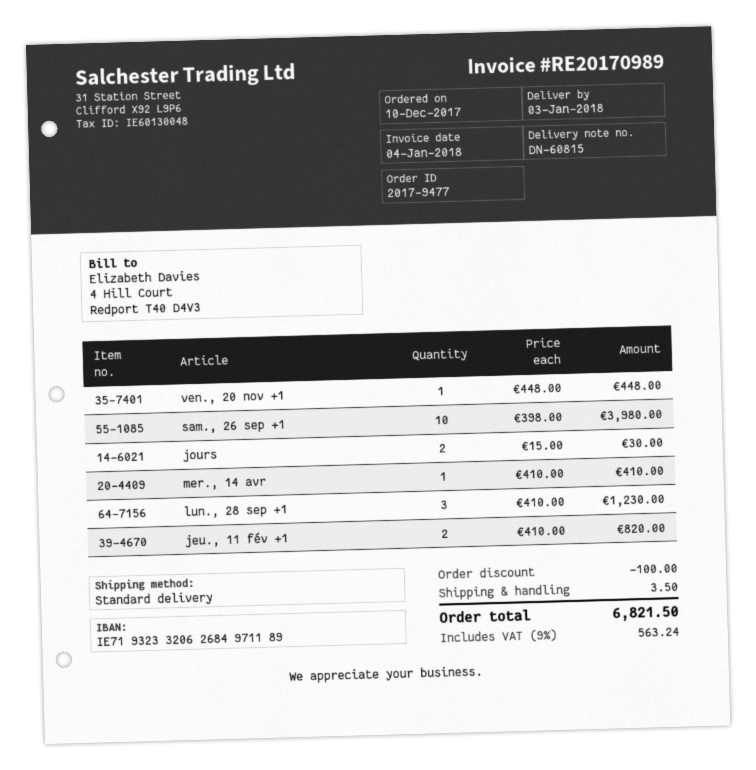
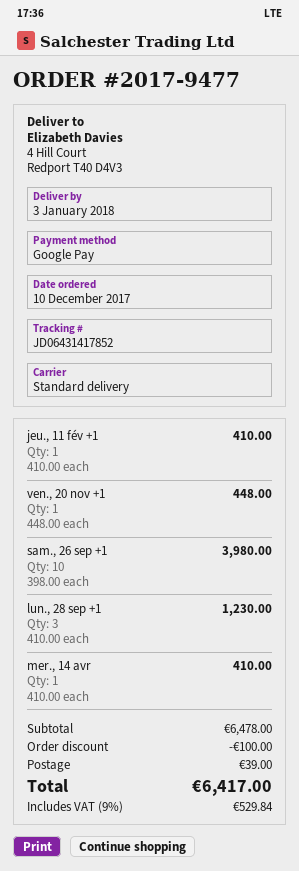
jours: 2 x 15.00 = 30.00 -> none
jeu., 11 fév +1: 2 x 410.00 = 820.00 -> 1 x 410.00 = 410.00
shipping: 3.50 -> 39.00
tax: 9% = 563.24 -> 9% = 529.84
total: 6821.50 -> 6417.00

